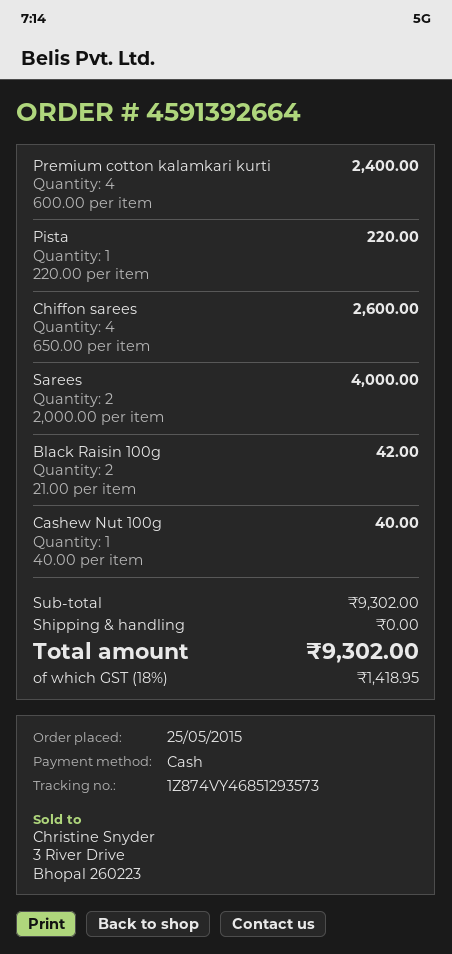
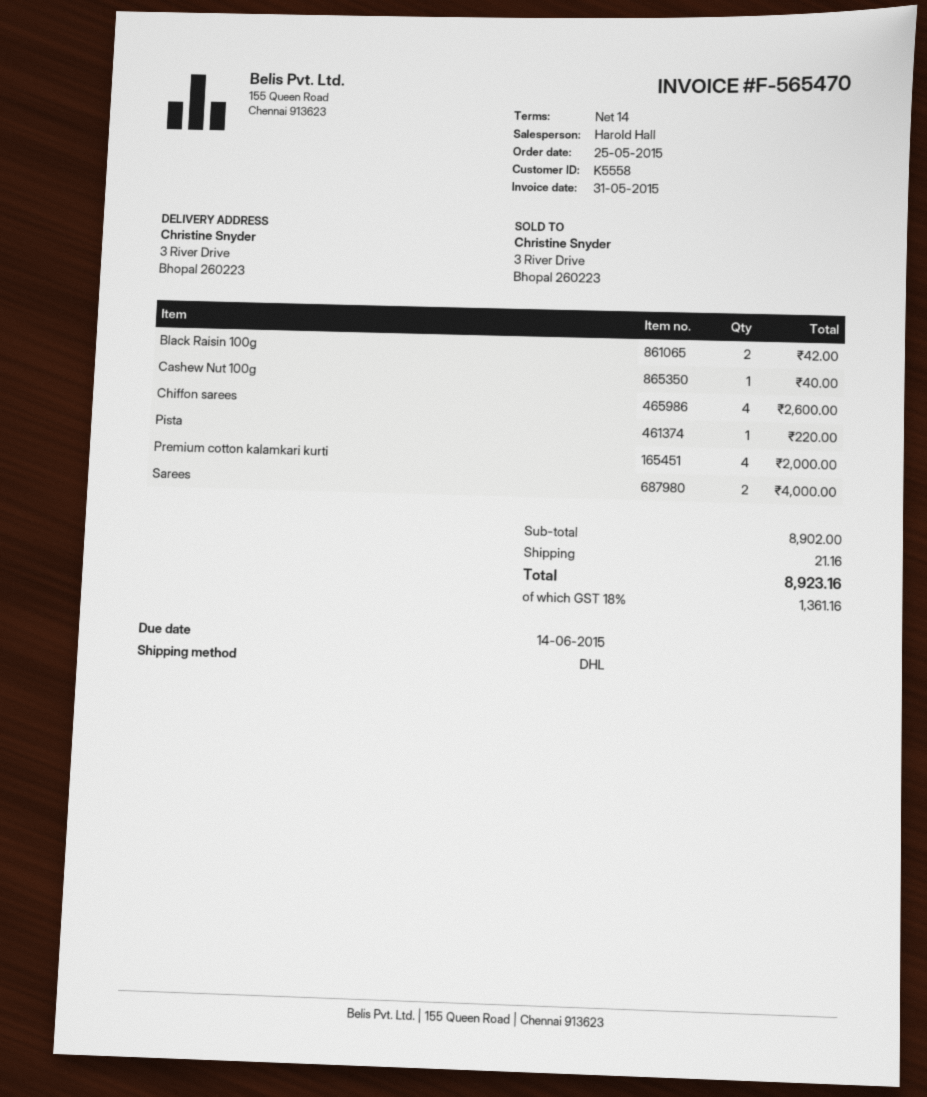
Premium cotton kalamkari kurti: 4 for 2400.00 -> 4 for 2000.00
subtotal: 9302.00 -> 8902.00
shipping: 0.00 -> 21.16
tax: 18% = 1418.95 -> 18% = 1361.16
total: 9302.00 -> 8923.16

